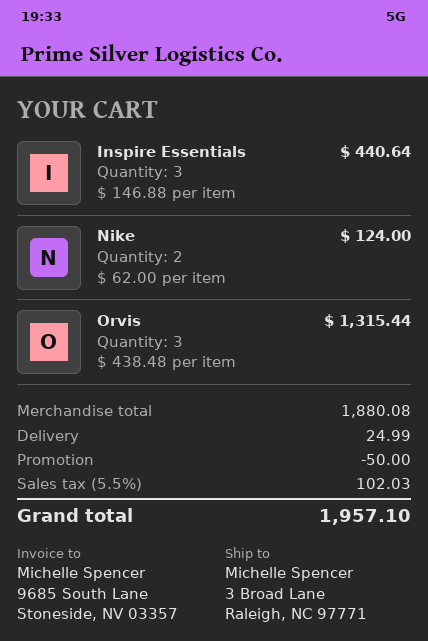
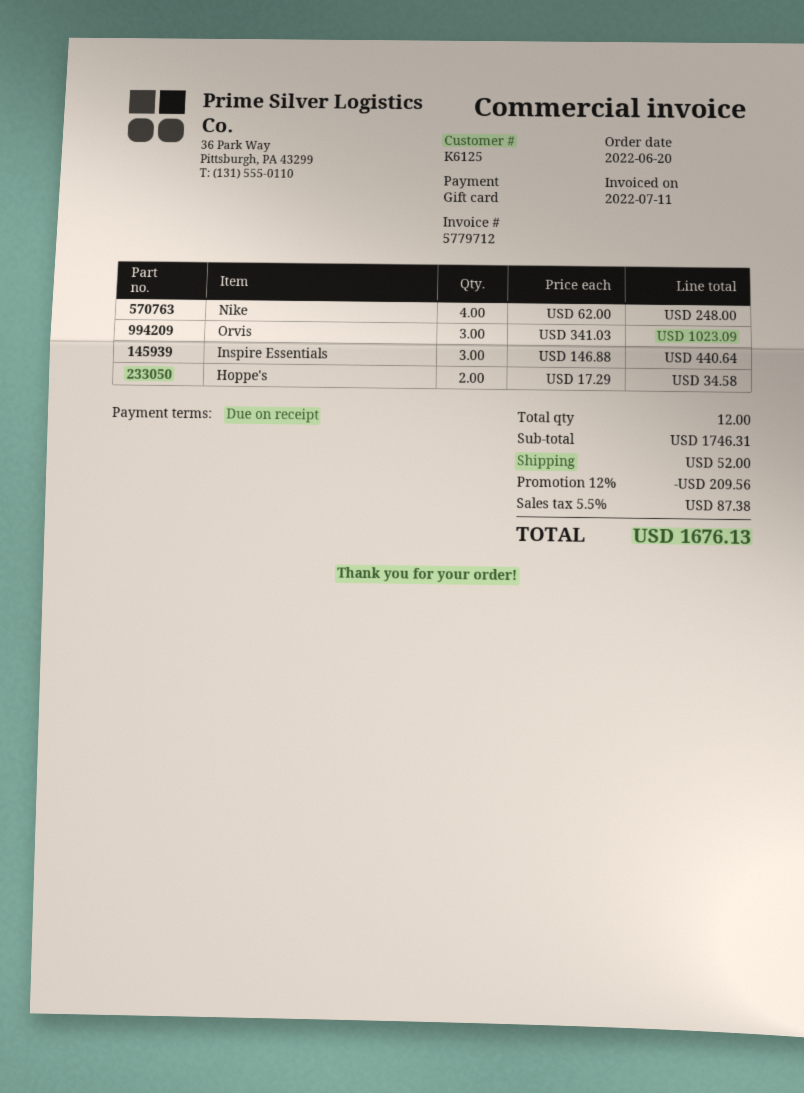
Nike: 2 x 62.00 = 124.00 -> 4 x 62.00 = 248.00
Orvis: 3 x 438.48 = 1315.44 -> 3 x 341.03 = 1023.09
Hoppe's: none -> 2 x 17.29 = 34.58
subtotal: 1880.08 -> 1746.31
discount: 50.00 -> 209.56
shipping: 24.99 -> 52.00
tax: 5.5% = 102.03 -> 5.5% = 87.38
total: 1957.10 -> 1676.13

